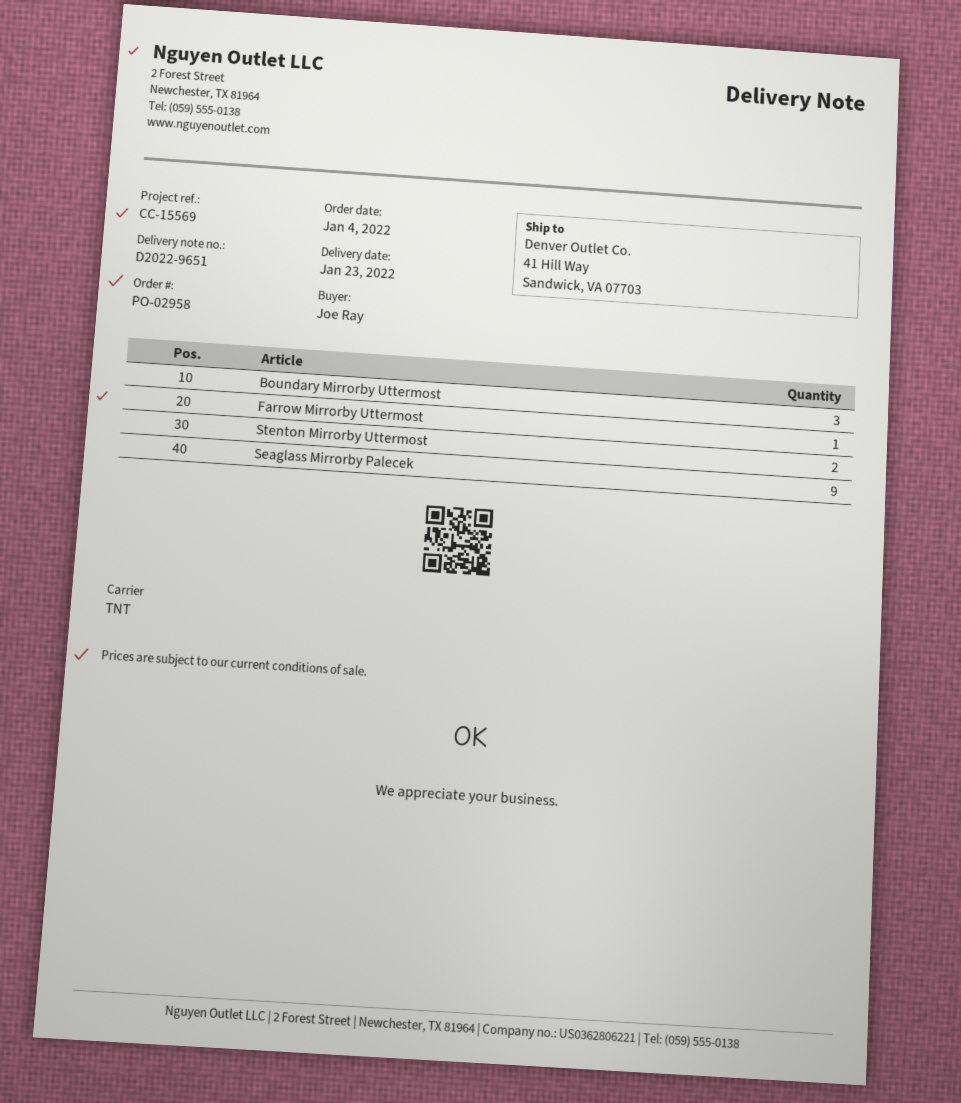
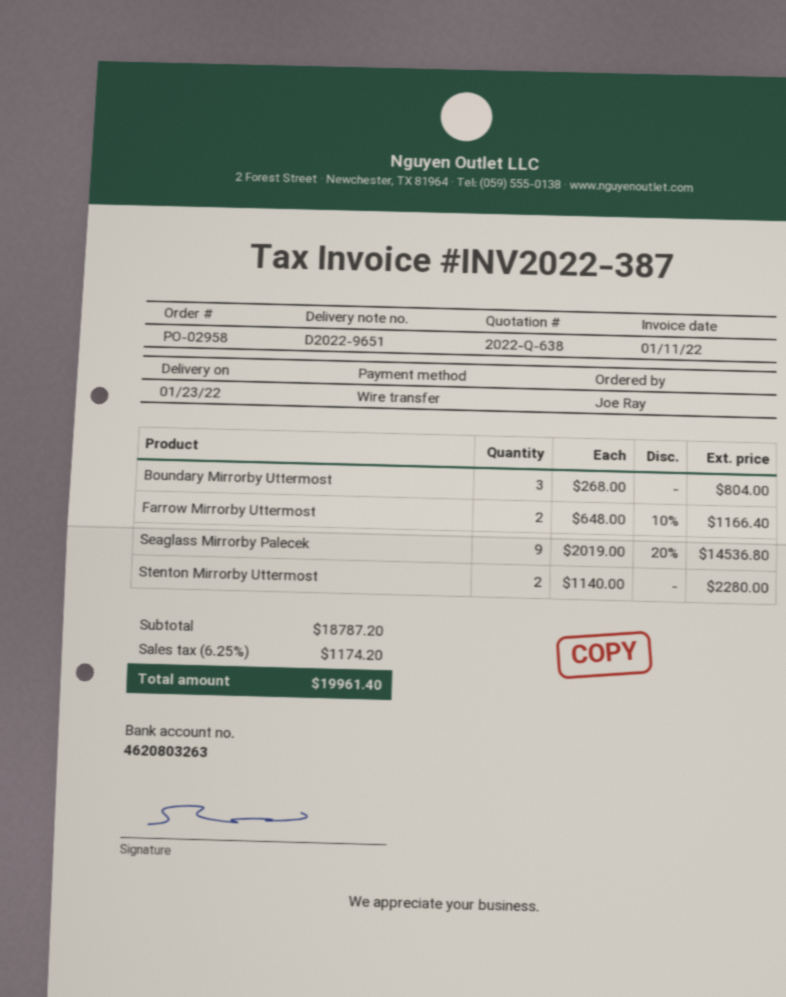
Farrow Mirrorby Uttermost: 1 -> 2

